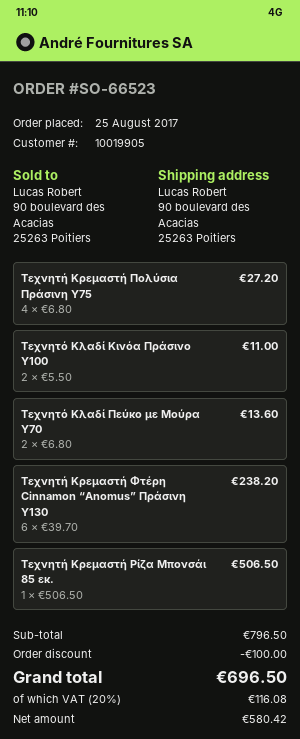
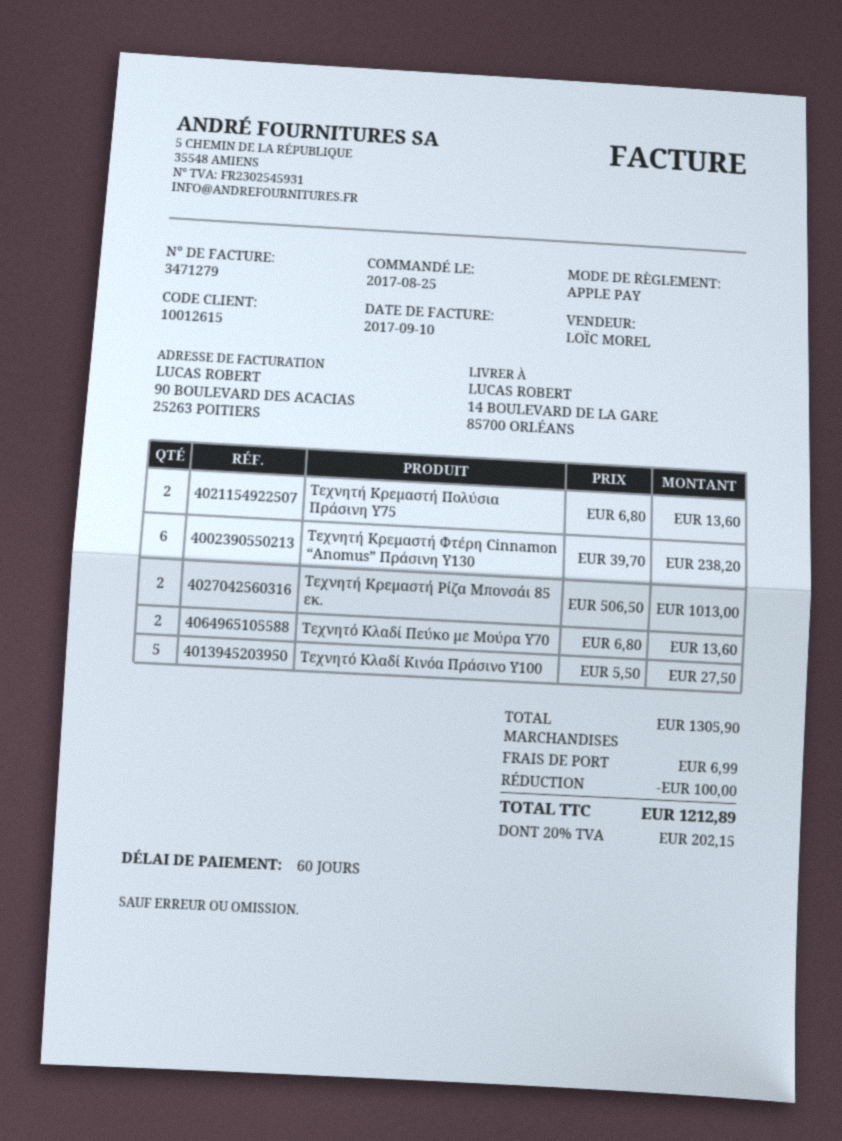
customer number: 10019905 -> 10012615
ship to: 90 boulevard des Acacias, 25263 Poitiers -> 14 BOULEVARD DE LA GARE, 85700 ORLÉANS
Τεχνητή Κρεμαστή Πολύσια Πράσινη Υ75: 4 x 6.80 = 27.20 -> 2 x 6.80 = 13.60
Τεχνητό Κλαδί Κινόα Πράσινο Υ100: 2 x 5.50 = 11.00 -> 5 x 5.50 = 27.50
Τεχνητή Κρεμαστή Ρίζα Μπονσάι 85 εκ.: 1 x 506.50 = 506.50 -> 2 x 506.50 = 1013.00
subtotal: 796.50 -> 1305.90
shipping: none -> 6.99
tax: 20% = 116.08 -> 20% = 202.15
total: 696.50 -> 1212.89

